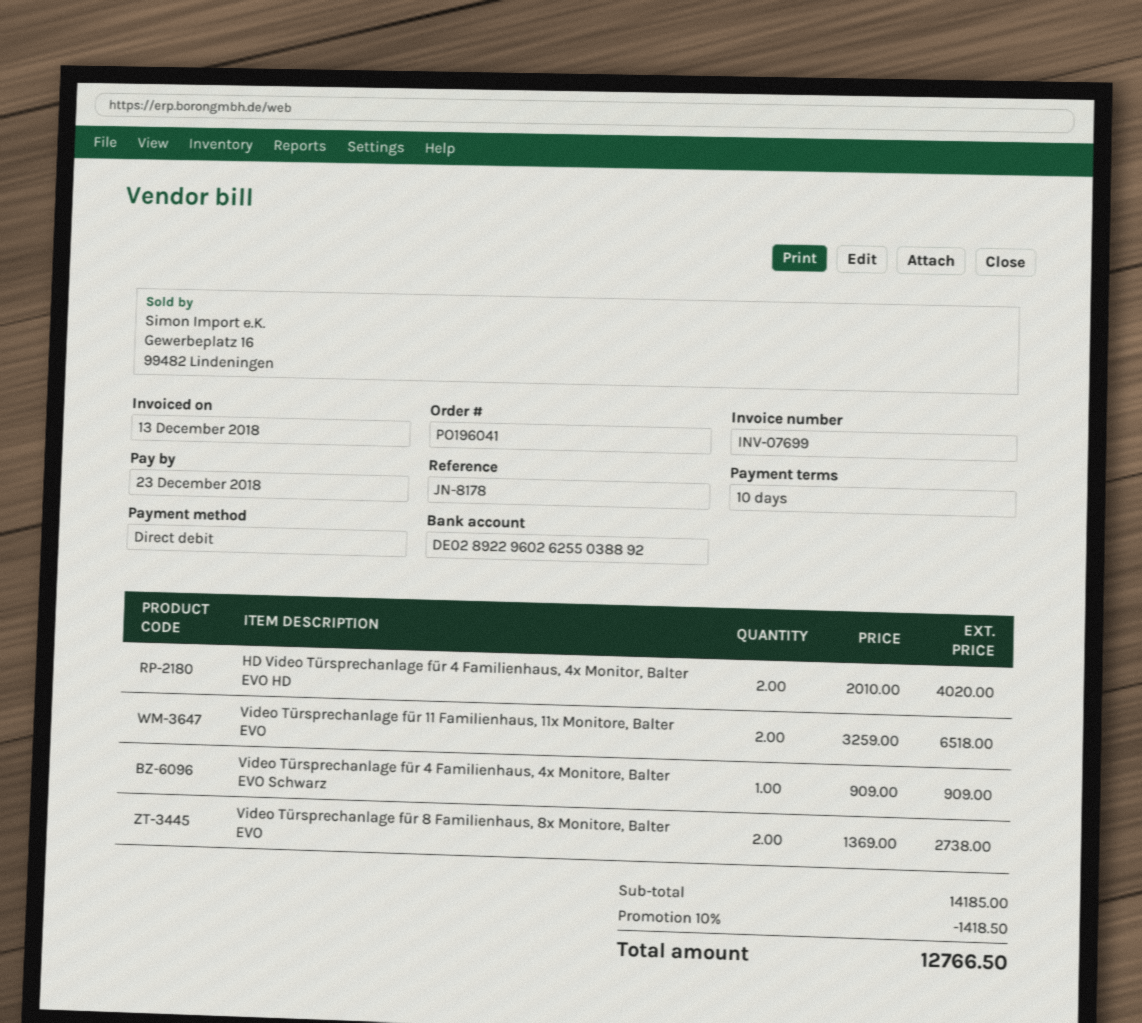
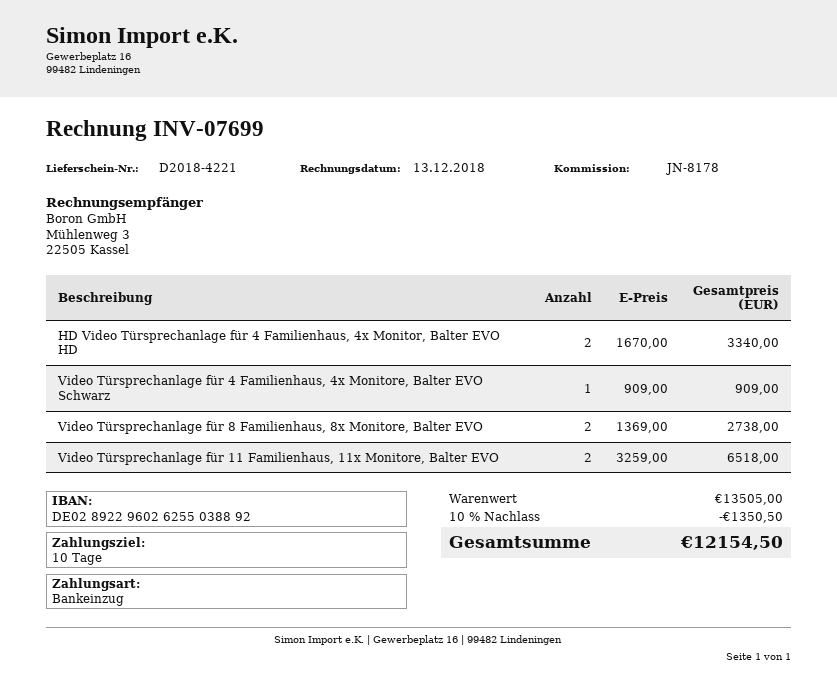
HD Video Türsprechanlage für 4 Familienhaus, 4x Monitor, Balter EVO HD: 2 x 2010.00 = 4020.00 -> 2 x 1670.00 = 3340.00
subtotal: 14185.00 -> 13505.00
discount: 10% = 1418.50 -> 10% = 1350.50
total: 12766.50 -> 12154.50

